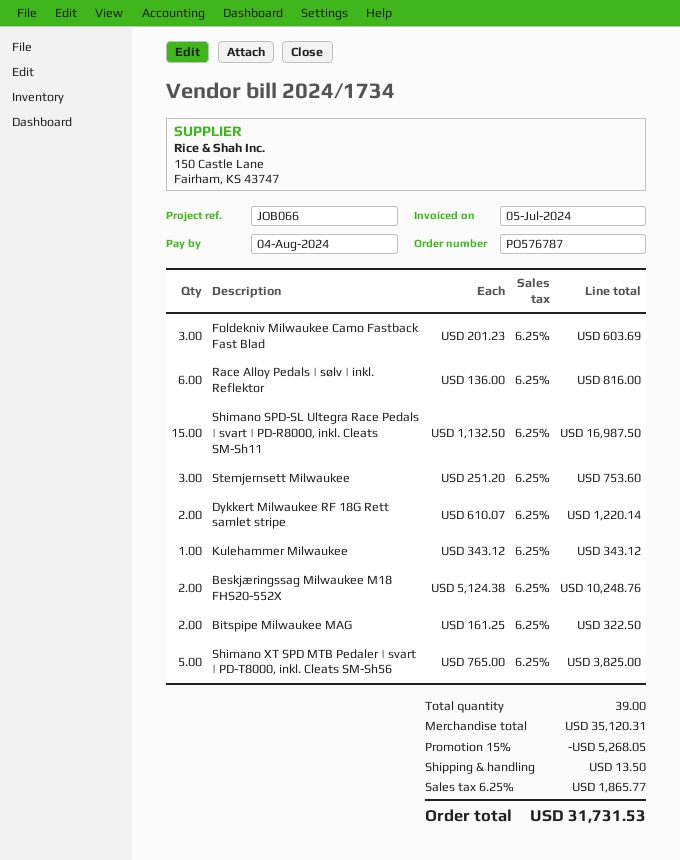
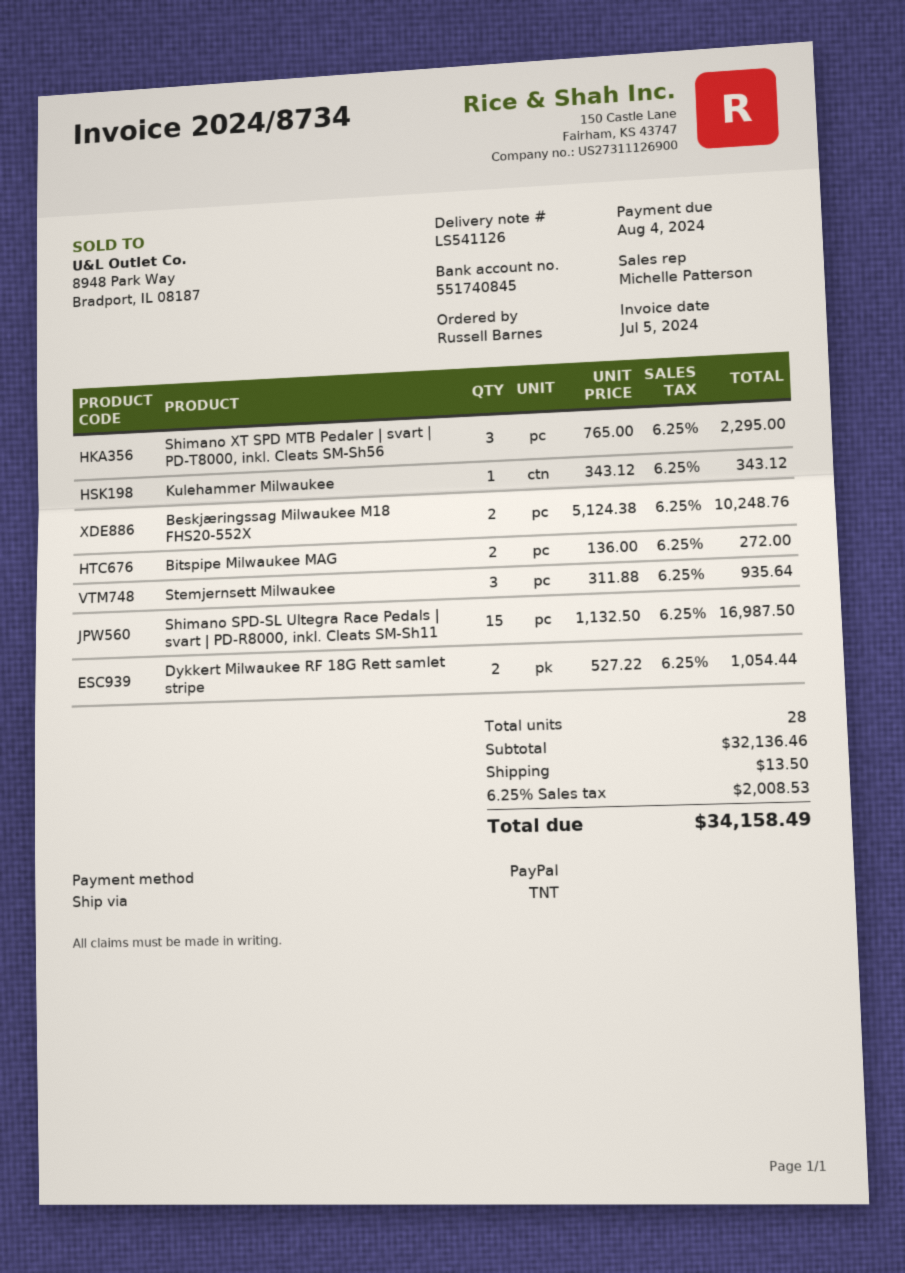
invoice number: 2024/1734 -> 2024/8734
Foldekniv Milwaukee Camo Fastback Fast Blad: 3 x 201.23 = 603.69 -> none
Race Alloy Pedals | sølv | inkl. Reflektor: 6 x 136.00 = 816.00 -> none
Stemjernsett Milwaukee: 3 x 251.20 = 753.60 -> 3 x 311.88 = 935.64
Dykkert Milwaukee RF 18G Rett samlet stripe: 2 x 610.07 = 1220.14 -> 2 x 527.22 = 1054.44
Bitspipe Milwaukee MAG: 2 x 161.25 = 322.50 -> 2 x 136.00 = 272.00
Shimano XT SPD MTB Pedaler | svart | PD-T8000, inkl. Cleats SM-Sh56: 5 x 765.00 = 3825.00 -> 3 x 765.00 = 2295.00
total quantity: 39 -> 28
subtotal: 35120.31 -> 32136.46
discount: 15% = 5268.05 -> none
tax: 6.25% = 1865.77 -> 6.25% = 2008.53
total: 31731.53 -> 34158.49

